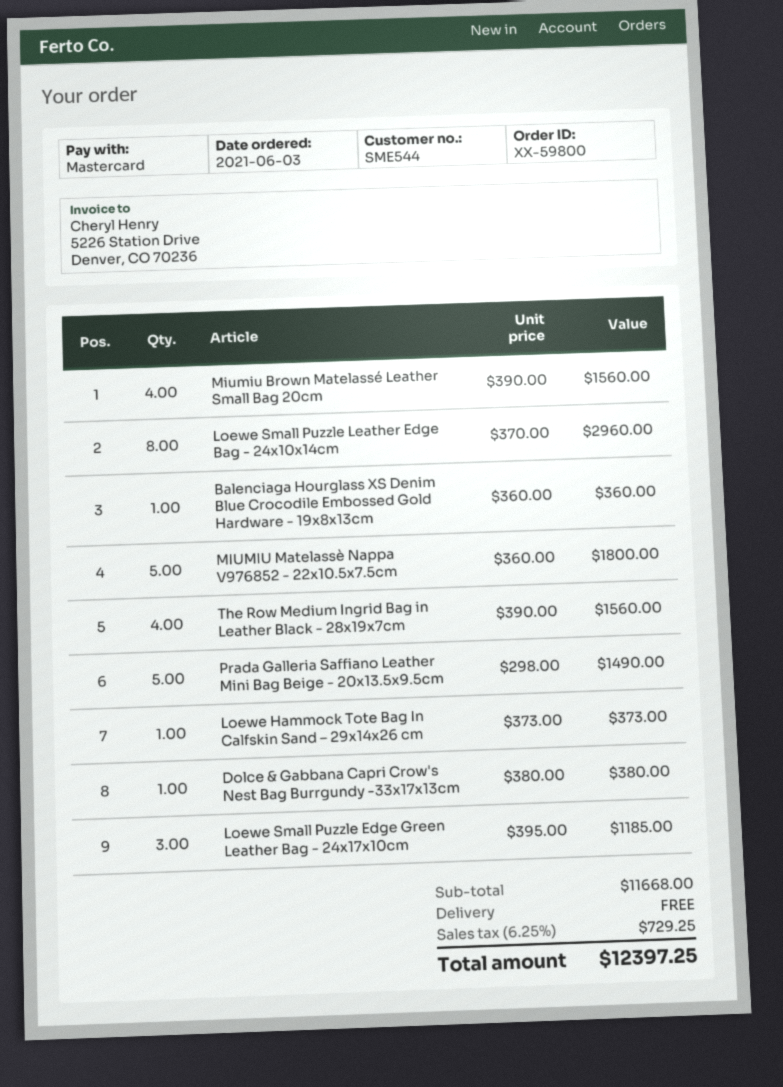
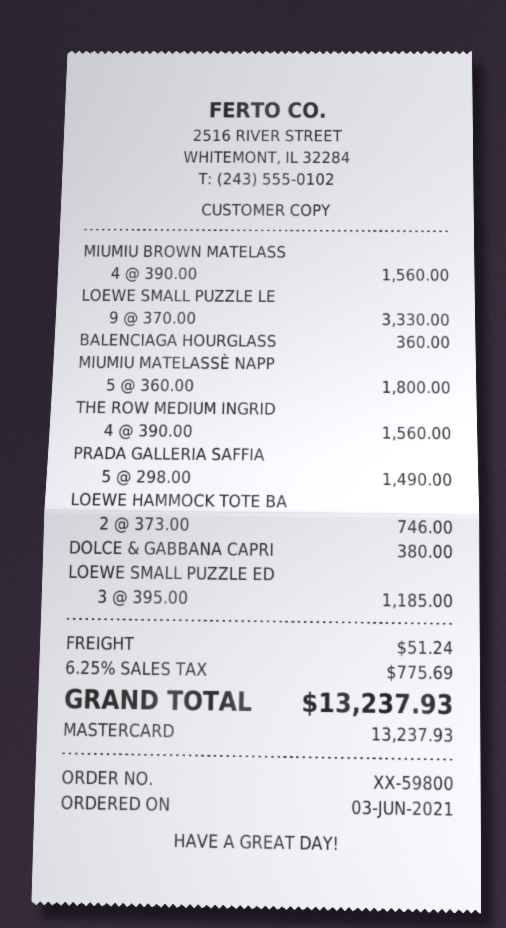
Loewe Small Puzzle Leather Edge Bag - 24x10x14cm: 8 x 370.00 = 2960.00 -> 9 x 370.00 = 3330.00
Loewe Hammock Tote Bag In Calfskin Sand – 29x14x26 cm: 1 x 373.00 = 373.00 -> 2 x 373.00 = 746.00
shipping: 0.00 -> 51.24
tax: 6.25% = 729.25 -> 6.25% = 775.69
total: 12397.25 -> 13237.93

